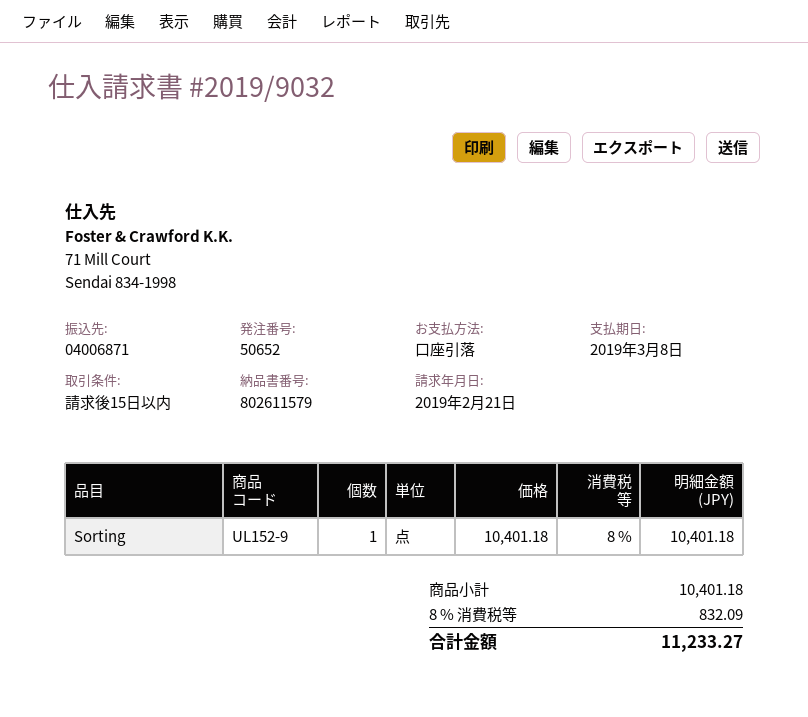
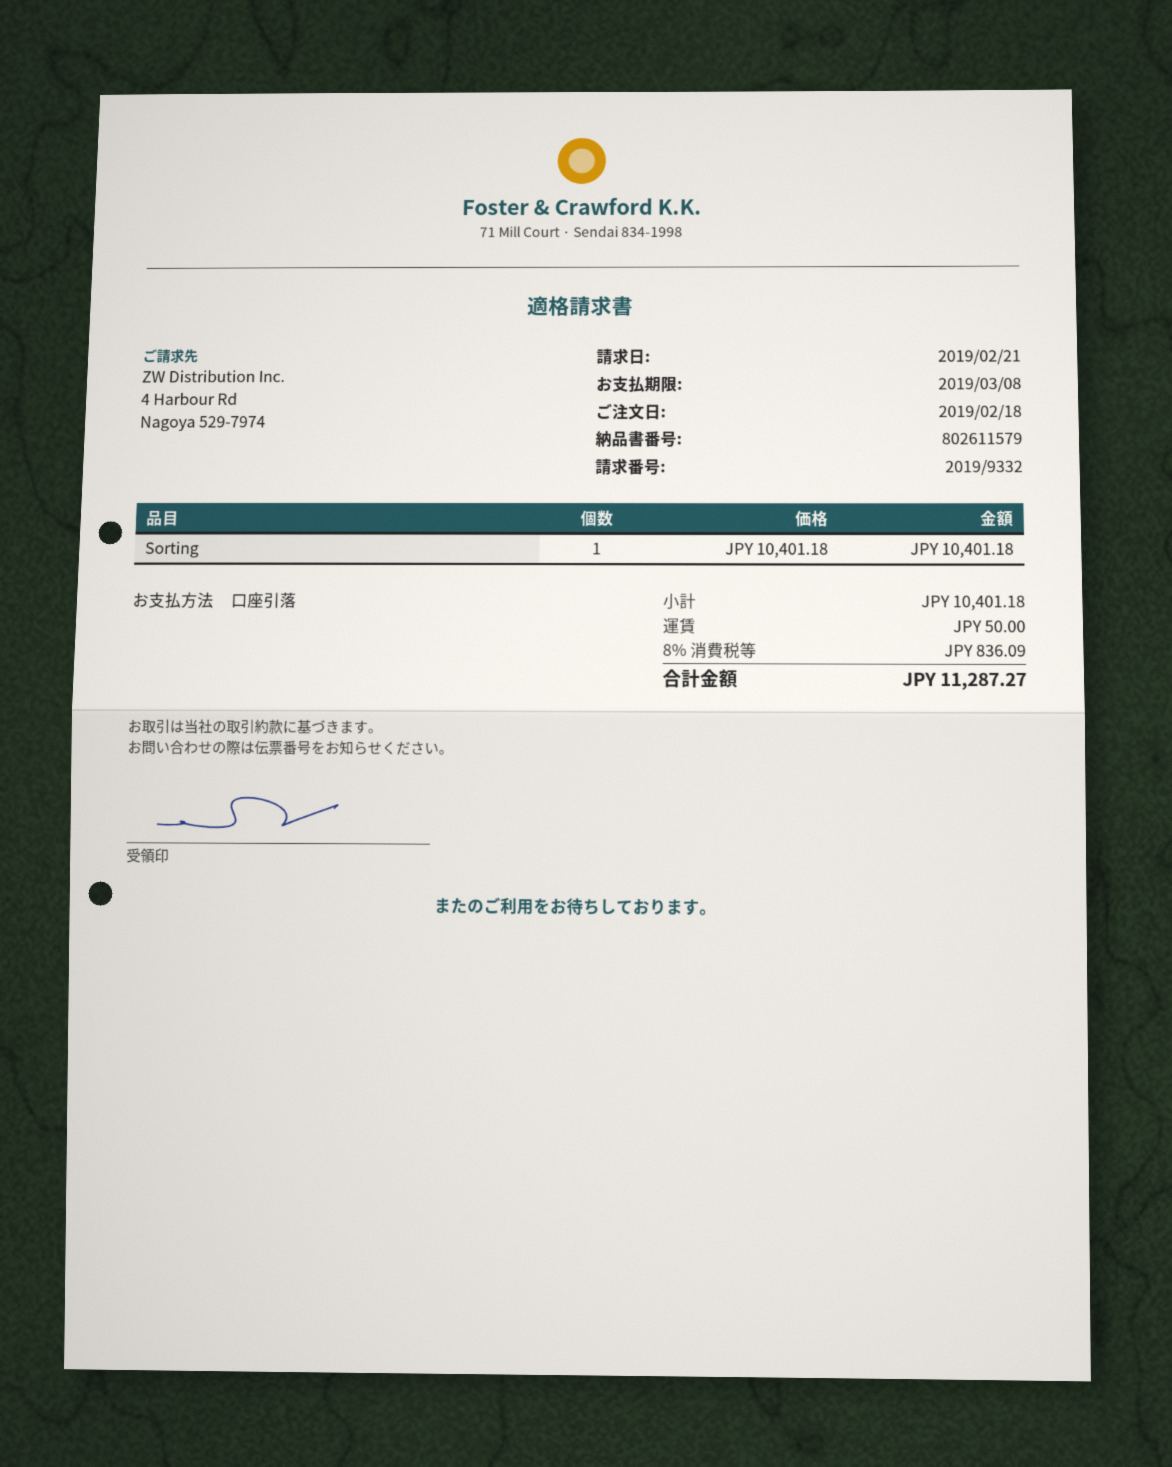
invoice number: 2019/9032 -> 2019/9332
shipping: none -> 50.00
tax: 8% = 832.09 -> 8% = 836.09
total: 11233.27 -> 11287.27

